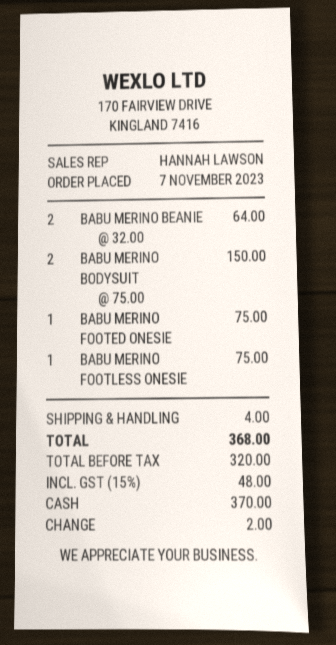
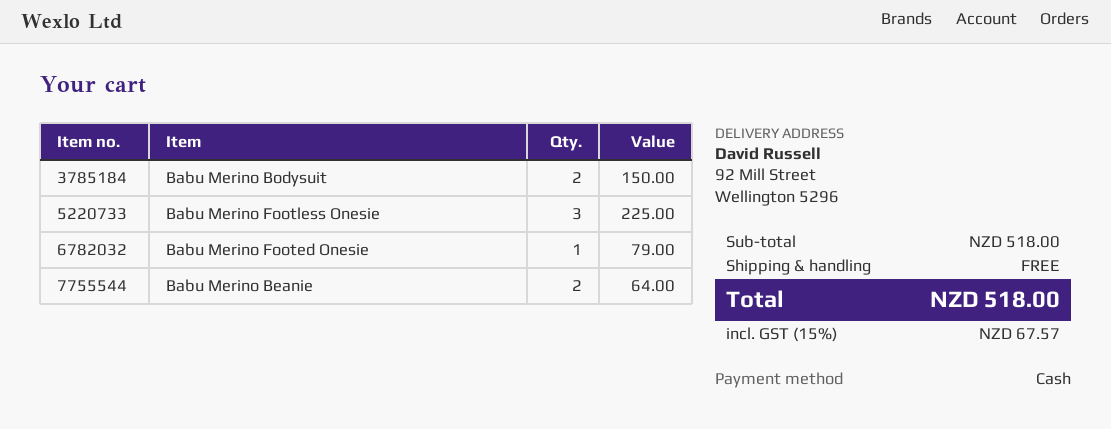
BABU MERINO FOOTED ONESIE: 1 for 75.00 -> 1 for 79.00
BABU MERINO FOOTLESS ONESIE: 1 for 75.00 -> 3 for 225.00
shipping: 4.00 -> 0.00
tax: 15% = 48.00 -> 15% = 67.57
total: 368.00 -> 518.00

